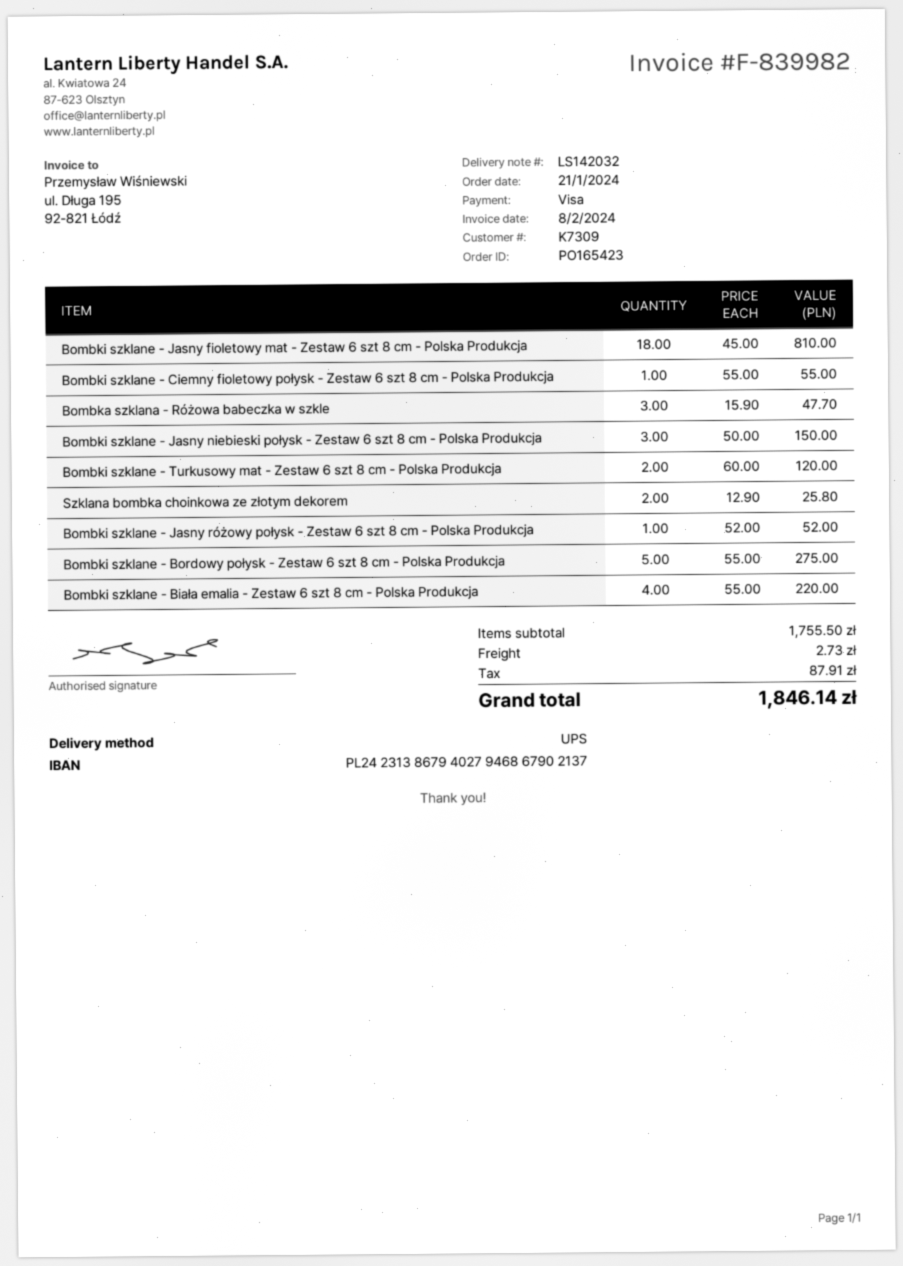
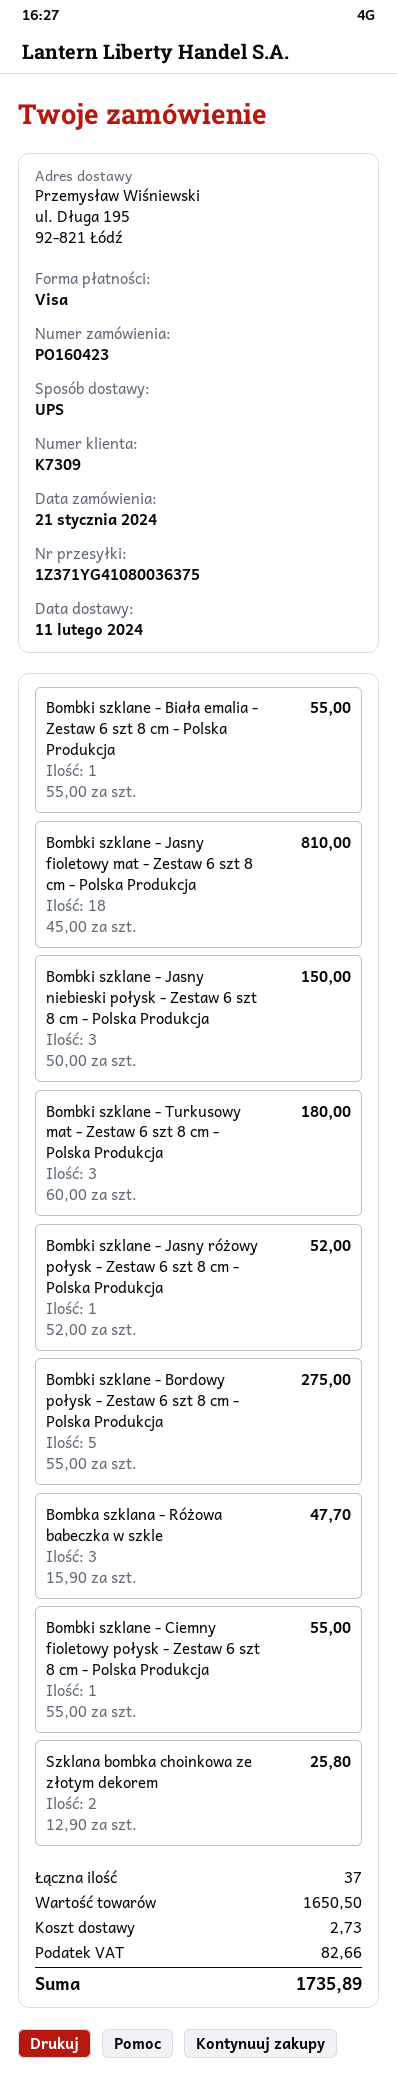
order number: PO165423 -> PO160423
Bombki szklane - Turkusowy mat - Zestaw 6 szt 8 cm - Polska Produkcja: 2 x 60.00 = 120.00 -> 3 x 60.00 = 180.00
Bombki szklane - Biała emalia - Zestaw 6 szt 8 cm - Polska Produkcja: 4 x 55.00 = 220.00 -> 1 x 55.00 = 55.00
subtotal: 1755.50 -> 1650.50
tax: 87.91 -> 82.66
total: 1846.14 -> 1735.89

